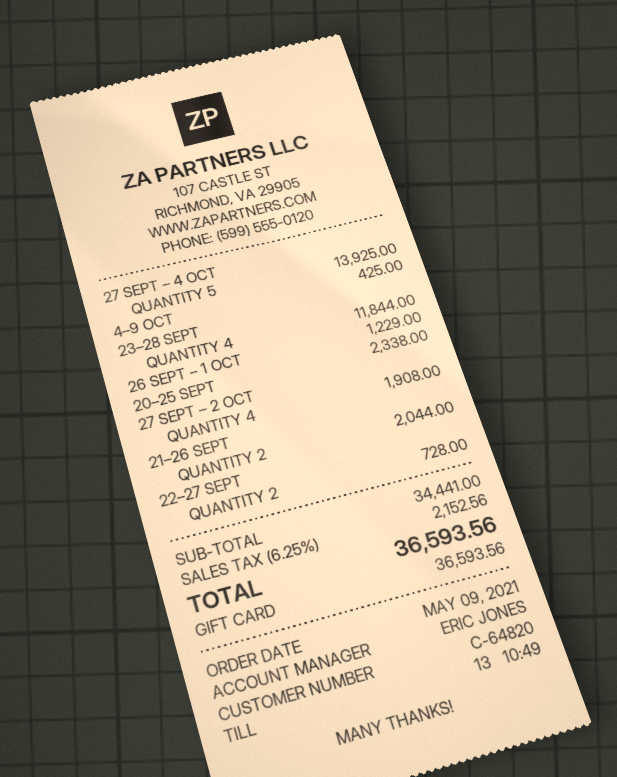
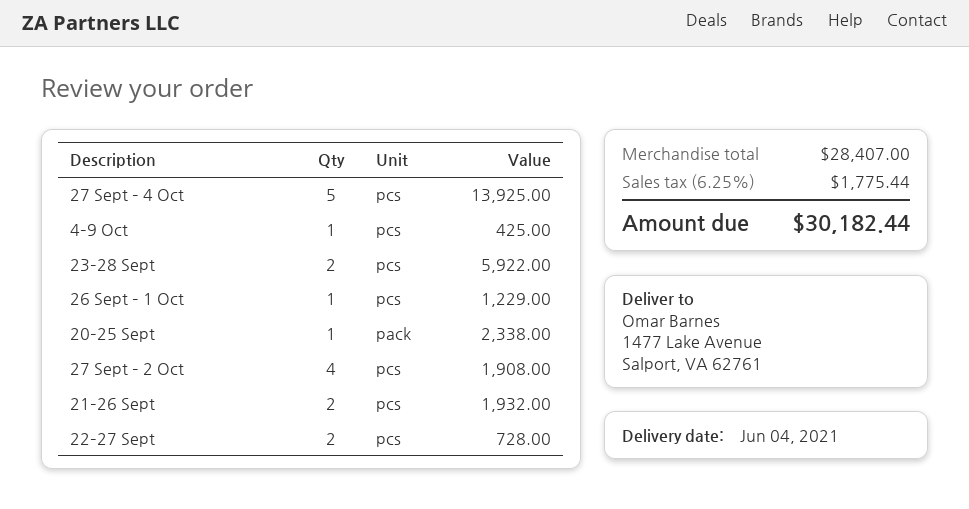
23–28 SEPT: 4 for 11844.00 -> 2 for 5922.00
21–26 SEPT: 2 for 2044.00 -> 2 for 1932.00
subtotal: 34441.00 -> 28407.00
tax: 6.25% = 2152.56 -> 6.25% = 1775.44
total: 36593.56 -> 30182.44

